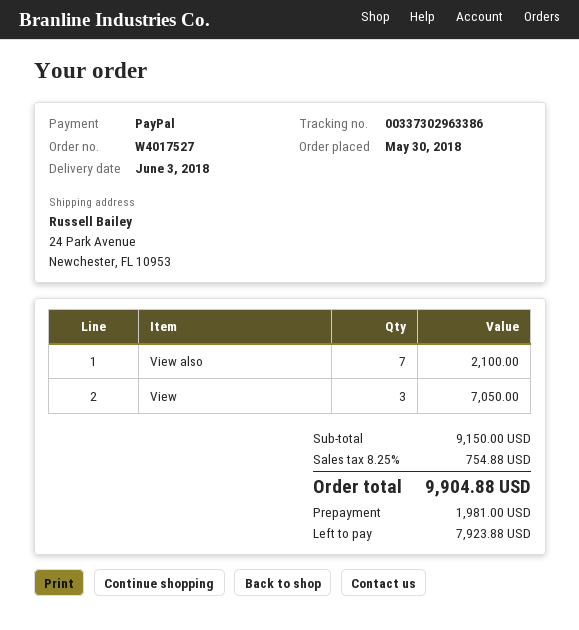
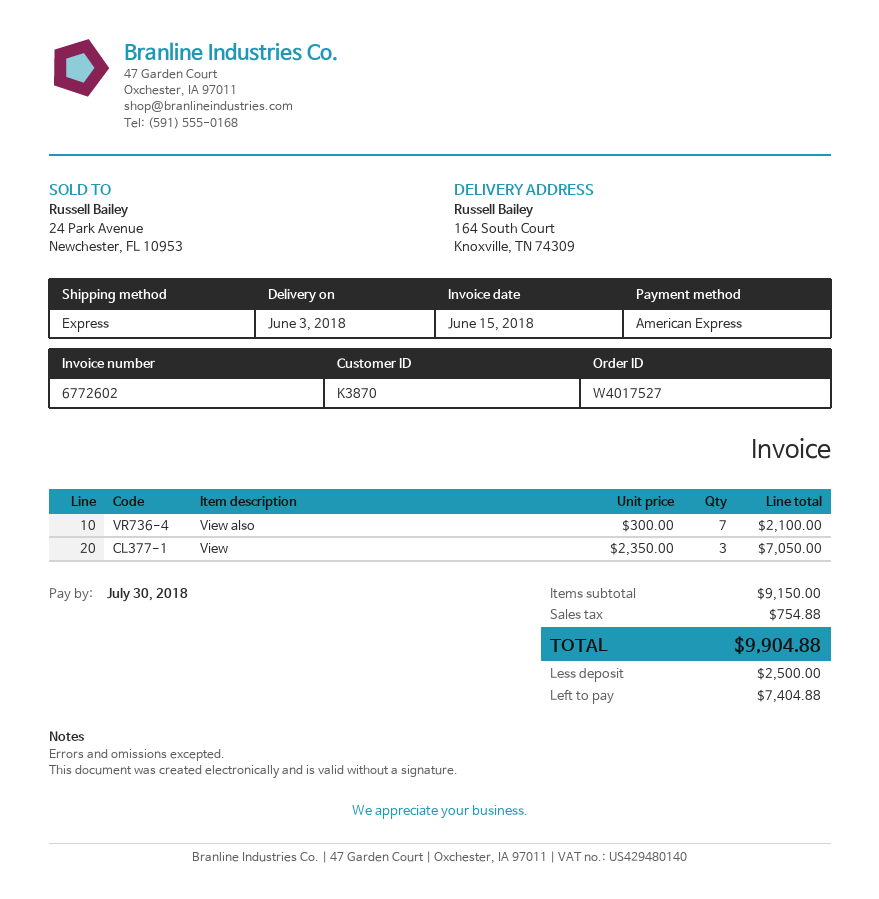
payment method: PayPal -> American Express
ship to: 24 Park Avenue, Newchester, FL 10953 -> 164 South Court, Knoxville, TN 74309
deposit: 1981.00 -> 2500.00
balance: 7923.88 -> 7404.88

